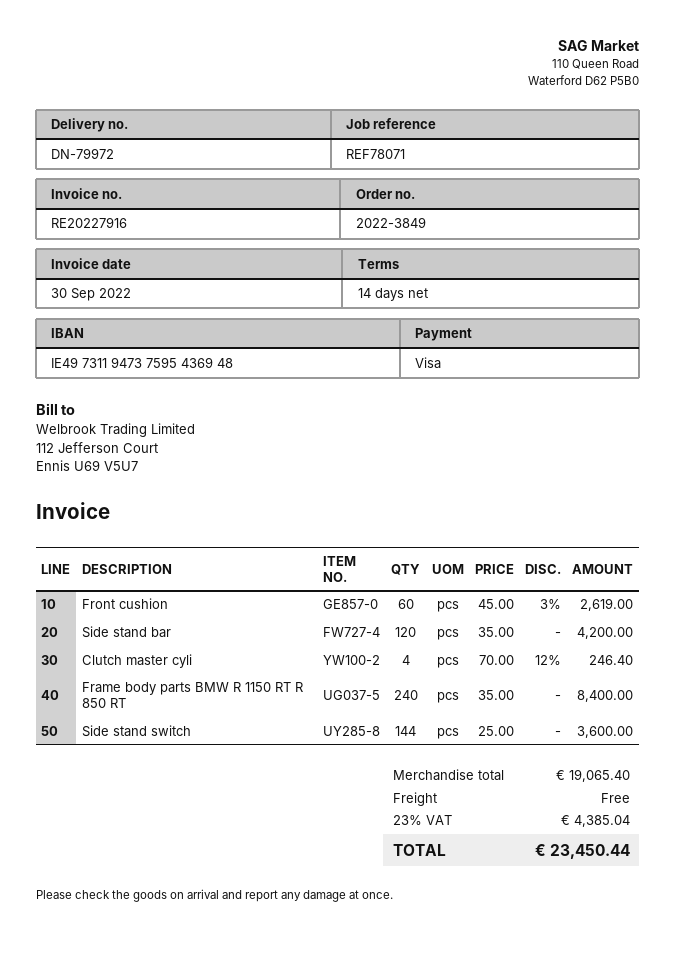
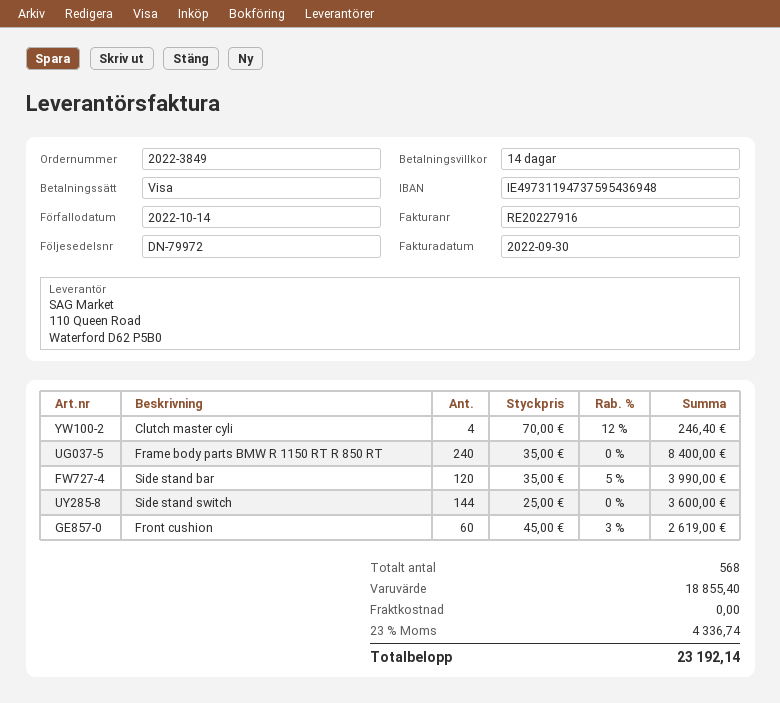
Side stand bar: 120 x 35.00 = 4200.00 -> 120 x 35.00 - 5% = 3990.00
subtotal: 19065.40 -> 18855.40
tax: 23% = 4385.04 -> 23% = 4336.74
total: 23450.44 -> 23192.14

